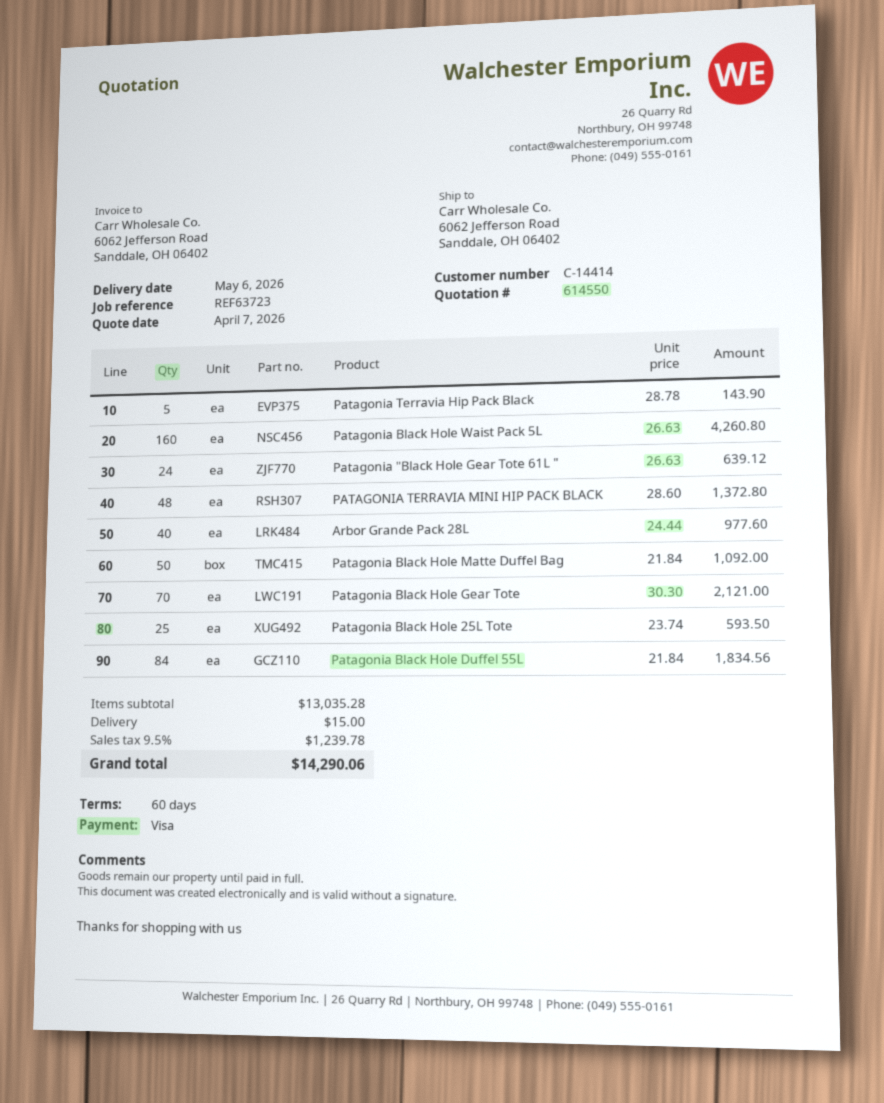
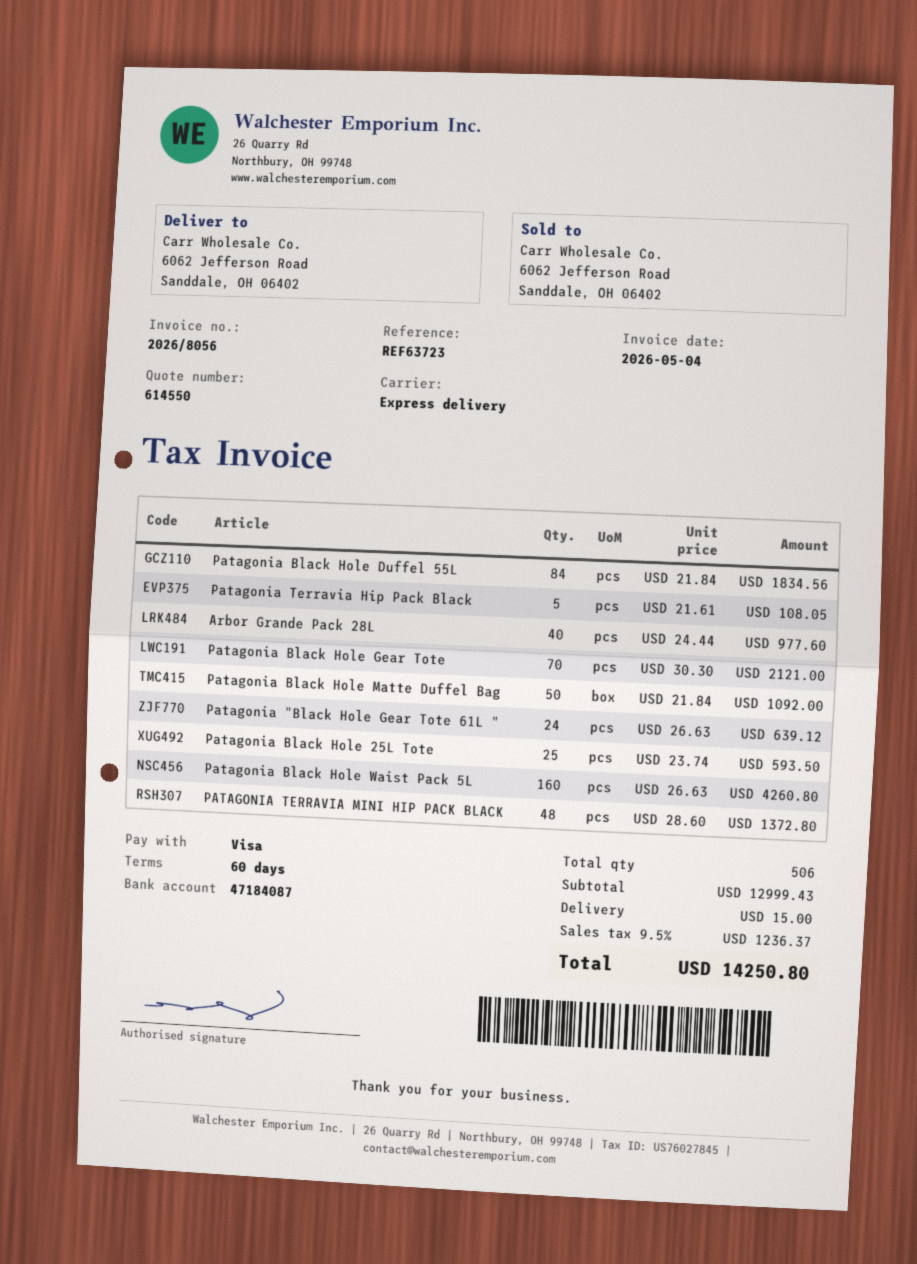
Patagonia Terravia Hip Pack Black: 5 x 28.78 = 143.90 -> 5 x 21.61 = 108.05
subtotal: 13035.28 -> 12999.43
tax: 9.5% = 1239.78 -> 9.5% = 1236.37
total: 14290.06 -> 14250.80

